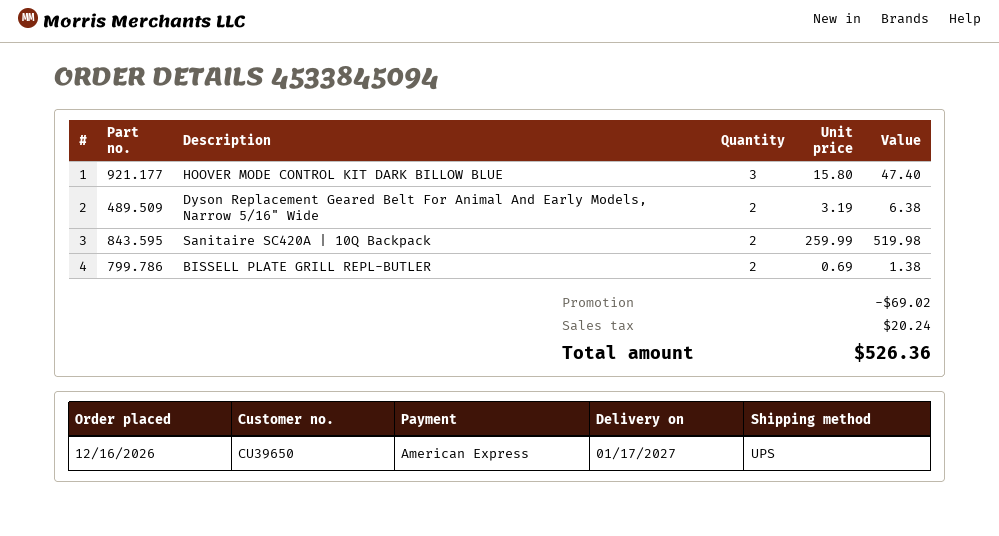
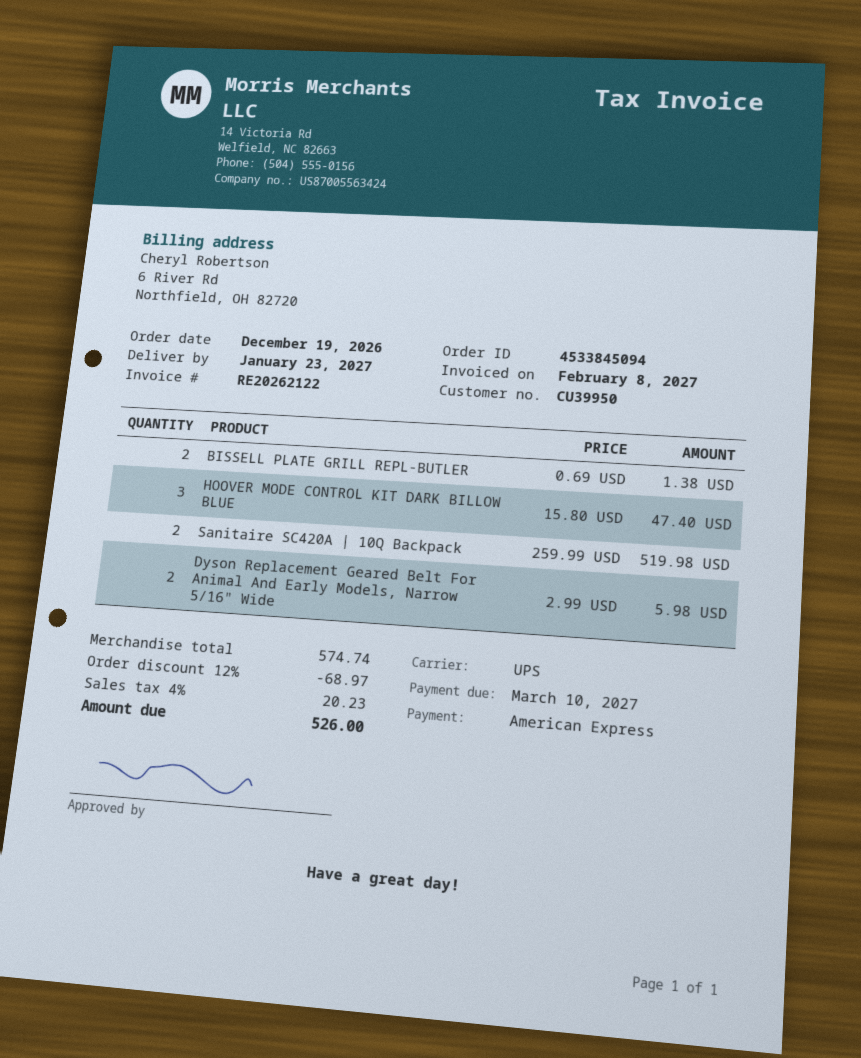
order date: 2026-12-16 -> 2026-12-19
delivery date: 2027-01-17 -> 2027-01-23
customer number: CU39650 -> CU39950
Dyson Replacement Geared Belt For Animal And Early Models, Narrow 5/16" Wide: 2 x 3.19 = 6.38 -> 2 x 2.99 = 5.98
discount: 69.02 -> 68.97
tax: 20.24 -> 20.23
total: 526.36 -> 526.00

